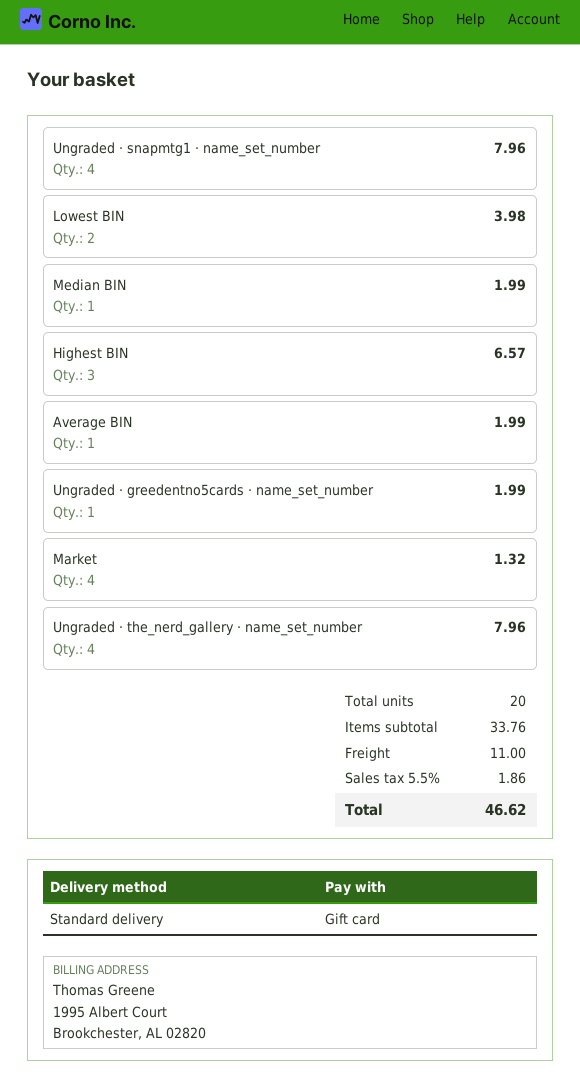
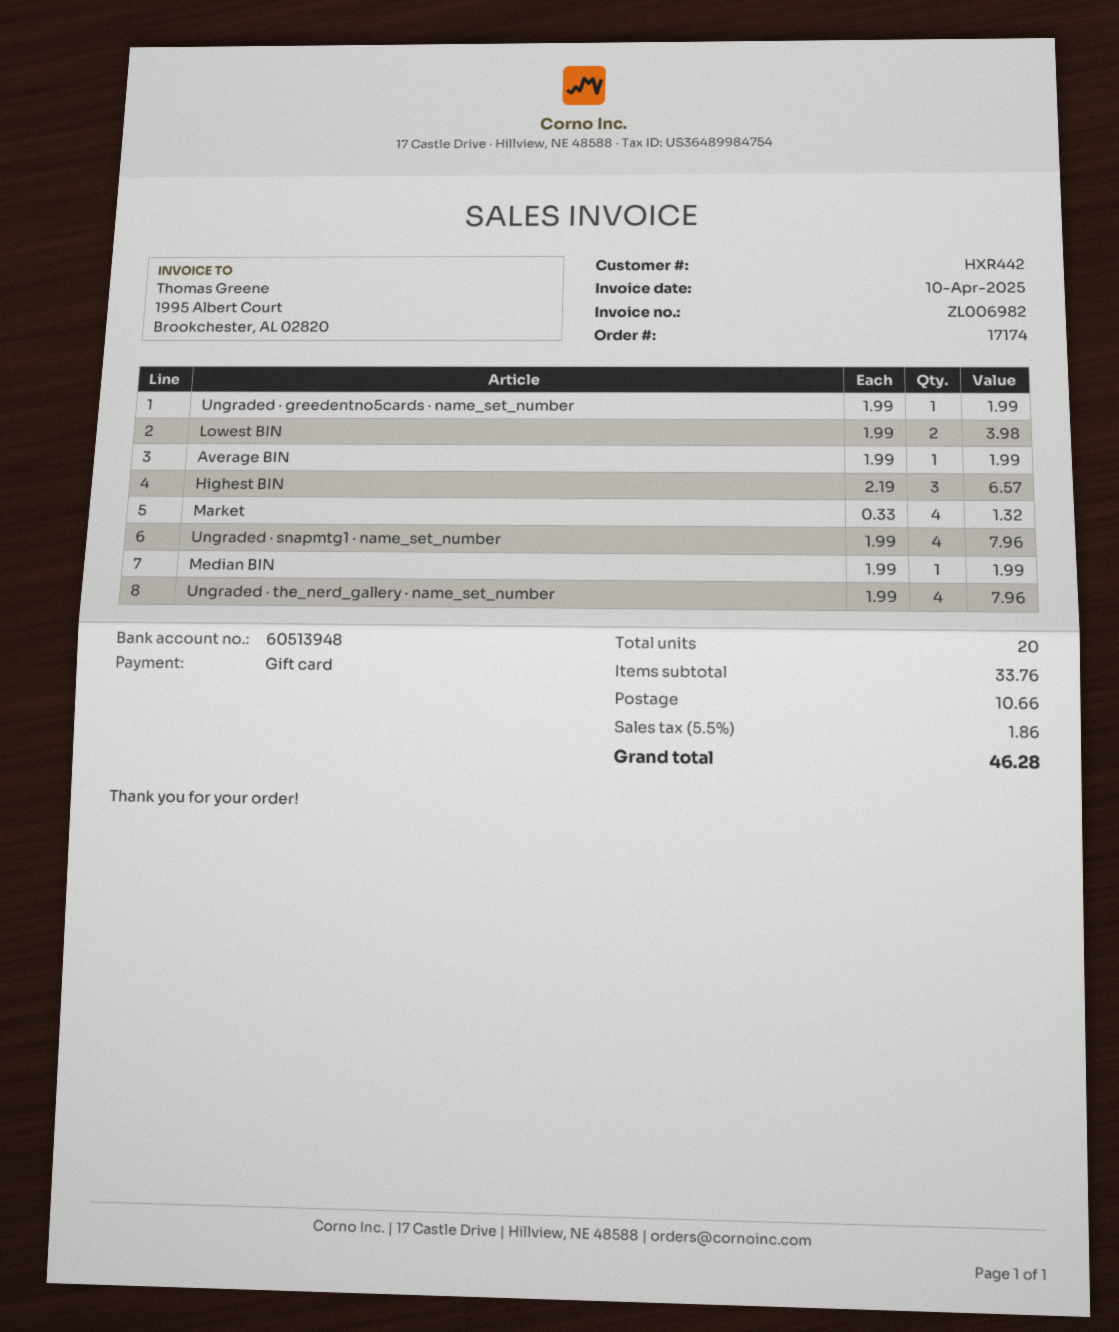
shipping: 11.00 -> 10.66
total: 46.62 -> 46.28

